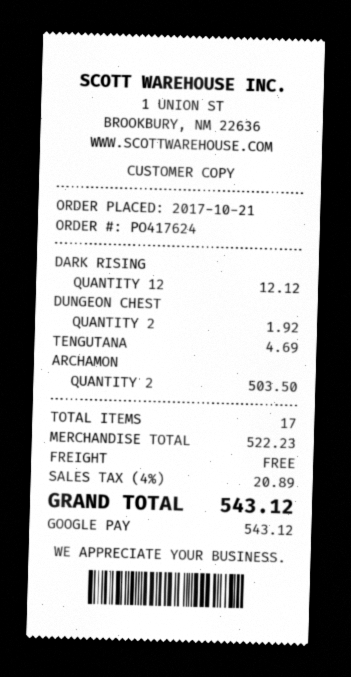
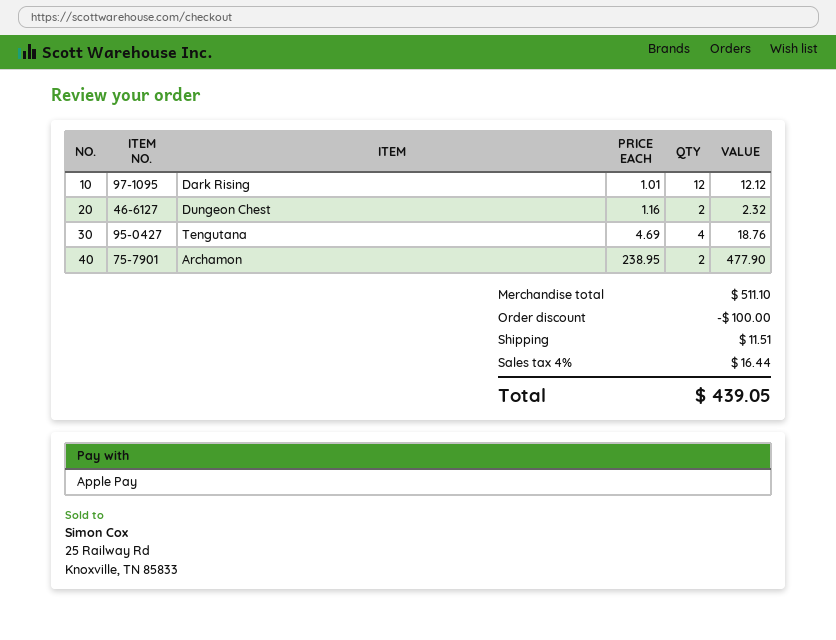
payment method: Google Pay -> Apple Pay
DUNGEON CHEST: 2 for 1.92 -> 2 for 2.32
TENGUTANA: 1 for 4.69 -> 4 for 18.76
ARCHAMON: 2 for 503.50 -> 2 for 477.90
subtotal: 522.23 -> 511.10
discount: none -> 100.00
shipping: 0.00 -> 11.51
tax: 4% = 20.89 -> 4% = 16.44
total: 543.12 -> 439.05

